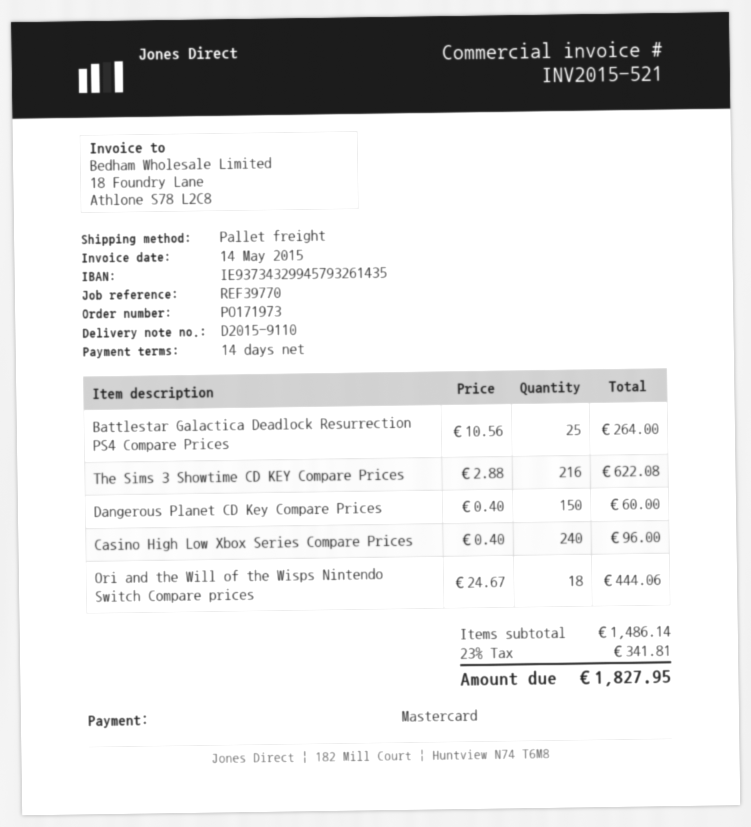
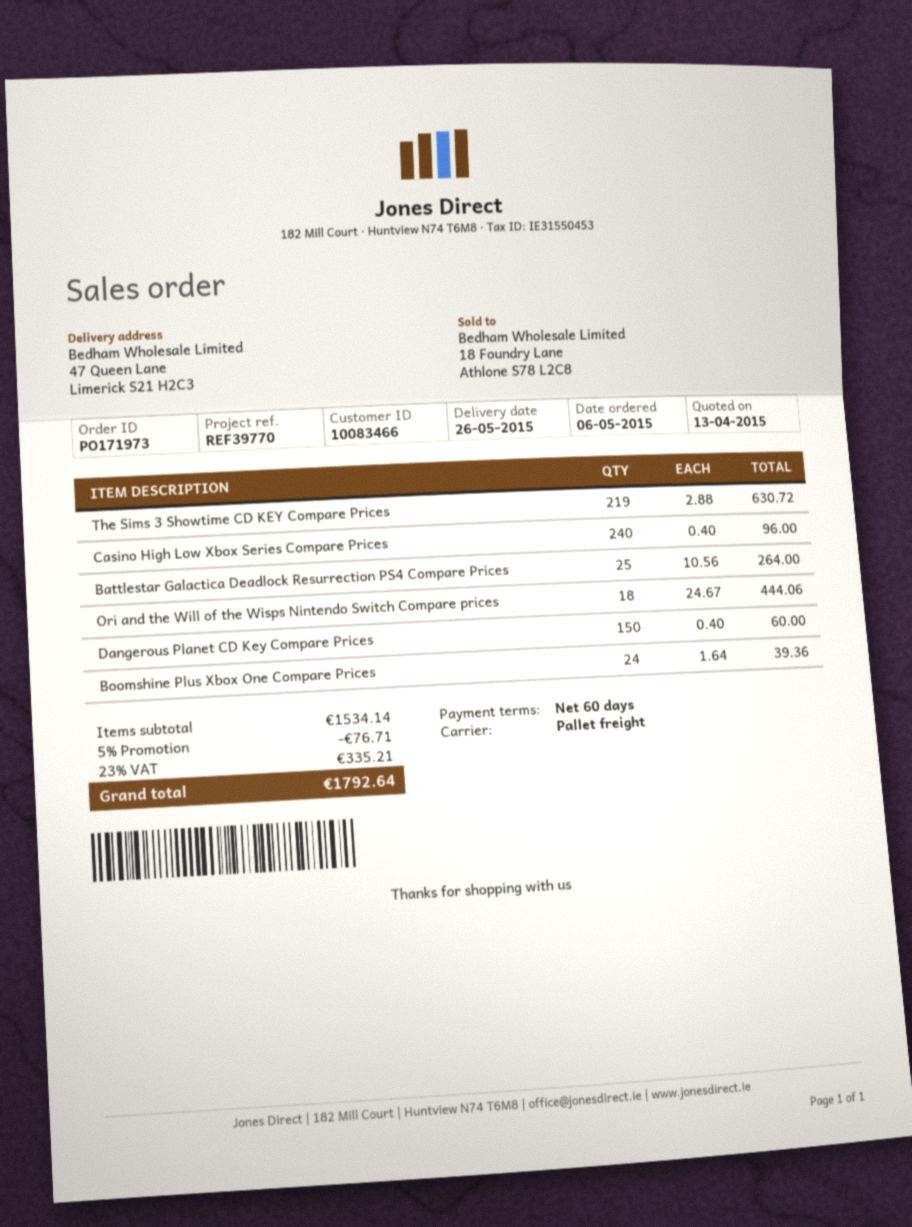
payment terms: 14 days -> 60 days
The Sims 3 Showtime CD KEY Compare Prices: 216 x 2.88 = 622.08 -> 219 x 2.88 = 630.72
Boomshine Plus Xbox One Compare Prices: none -> 24 x 1.64 = 39.36
subtotal: 1486.14 -> 1534.14
discount: none -> 5% = 76.71
tax: 23% = 341.81 -> 23% = 335.21
total: 1827.95 -> 1792.64

